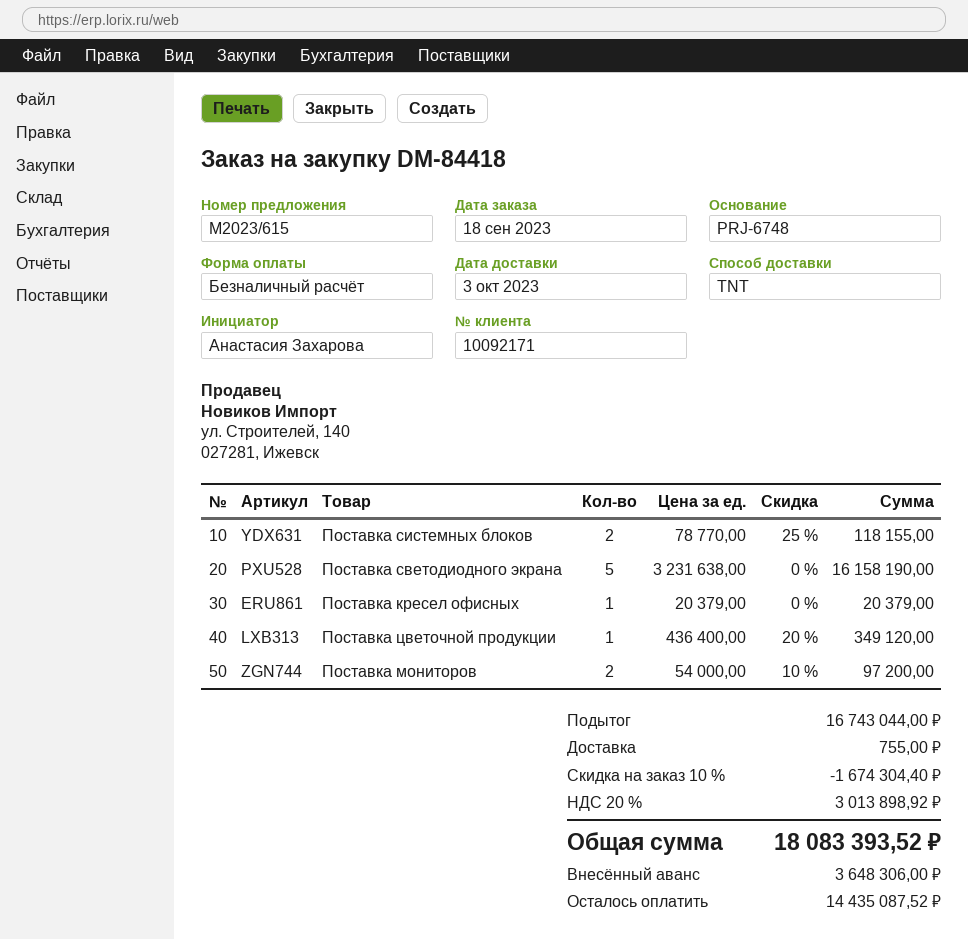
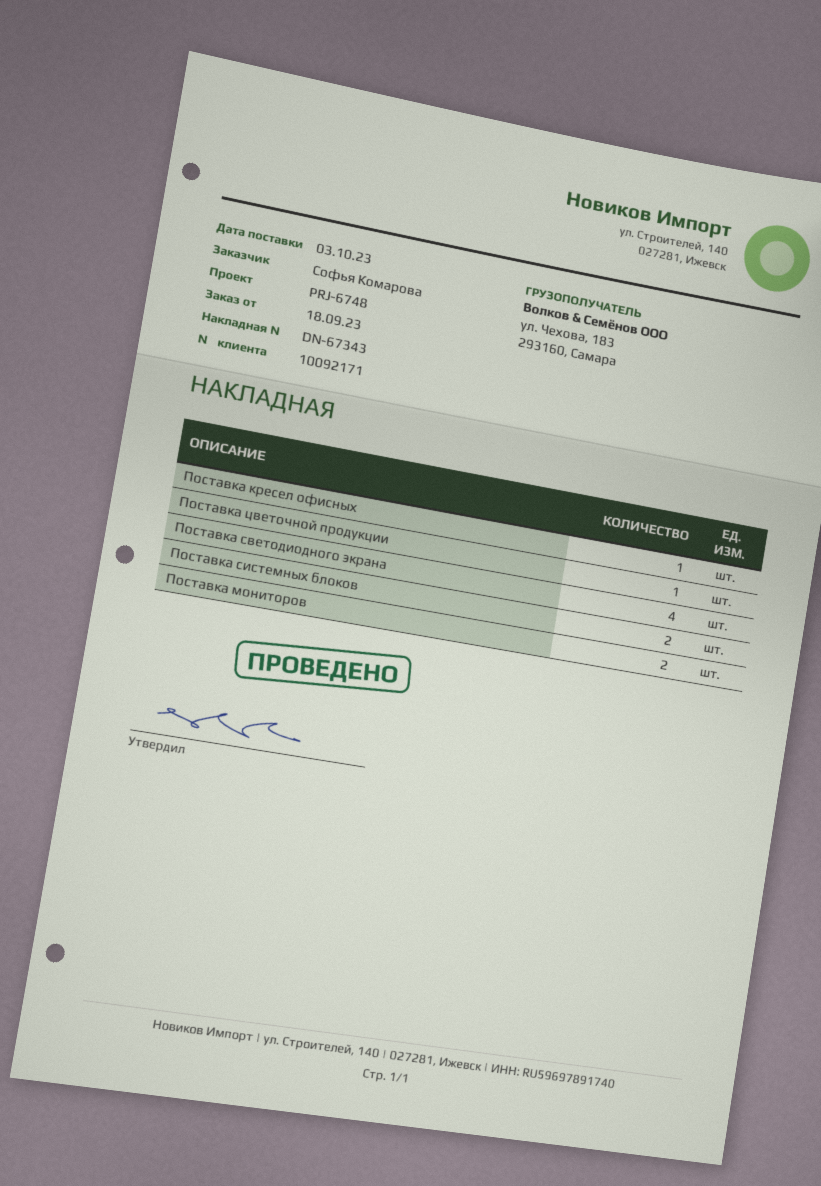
ordered by: Анастасия Захарова -> Софья Комарова
Поставка светодиодного экрана: 5 -> 4

